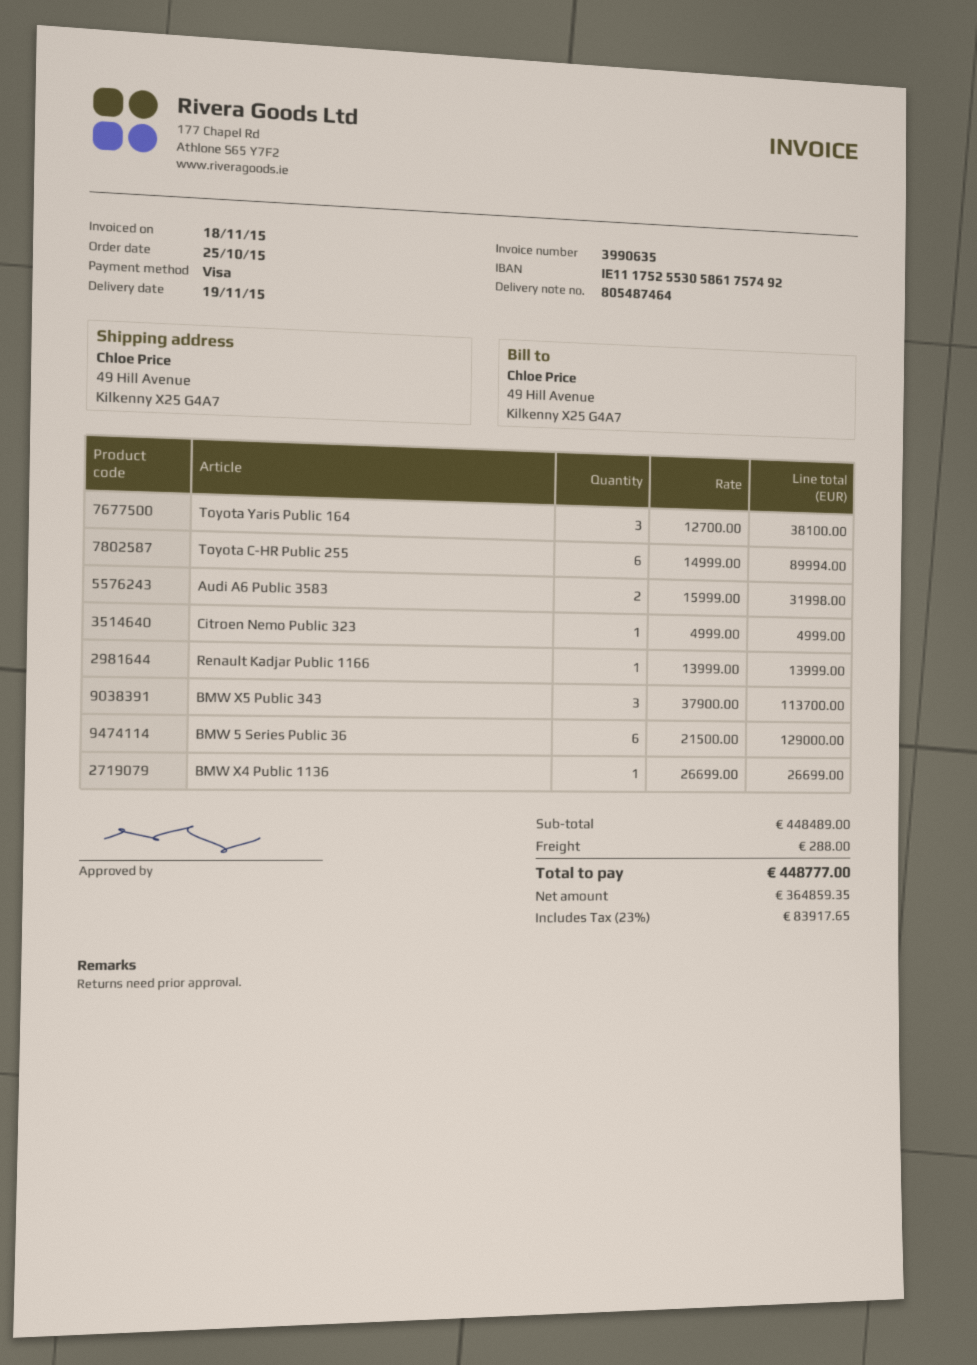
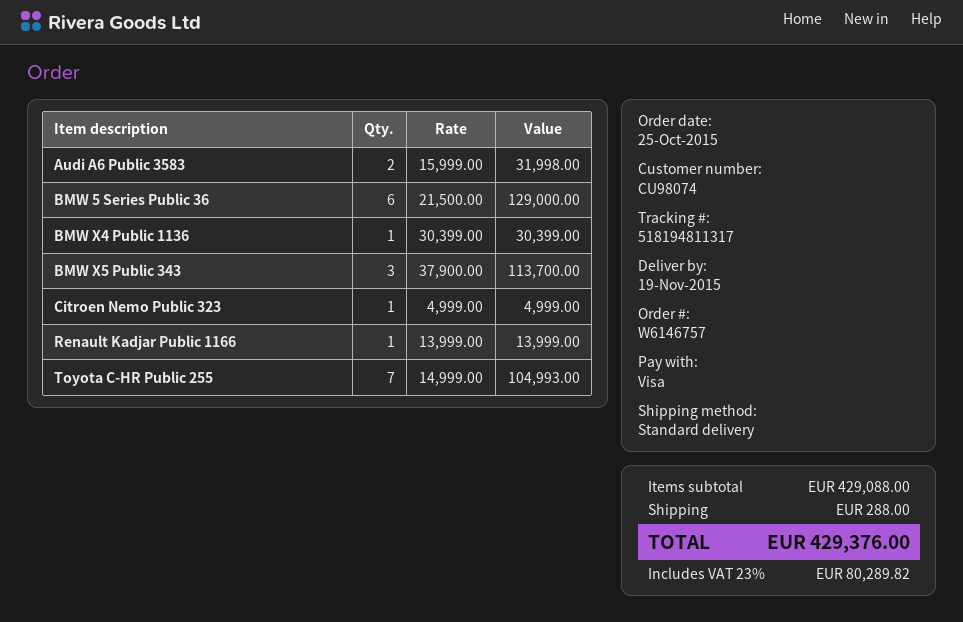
Toyota Yaris Public 164: 3 x 12700.00 = 38100.00 -> none
Toyota C-HR Public 255: 6 x 14999.00 = 89994.00 -> 7 x 14999.00 = 104993.00
BMW X4 Public 1136: 1 x 26699.00 = 26699.00 -> 1 x 30399.00 = 30399.00
subtotal: 448489.00 -> 429088.00
tax: 23% = 83917.65 -> 23% = 80289.82
total: 448777.00 -> 429376.00

